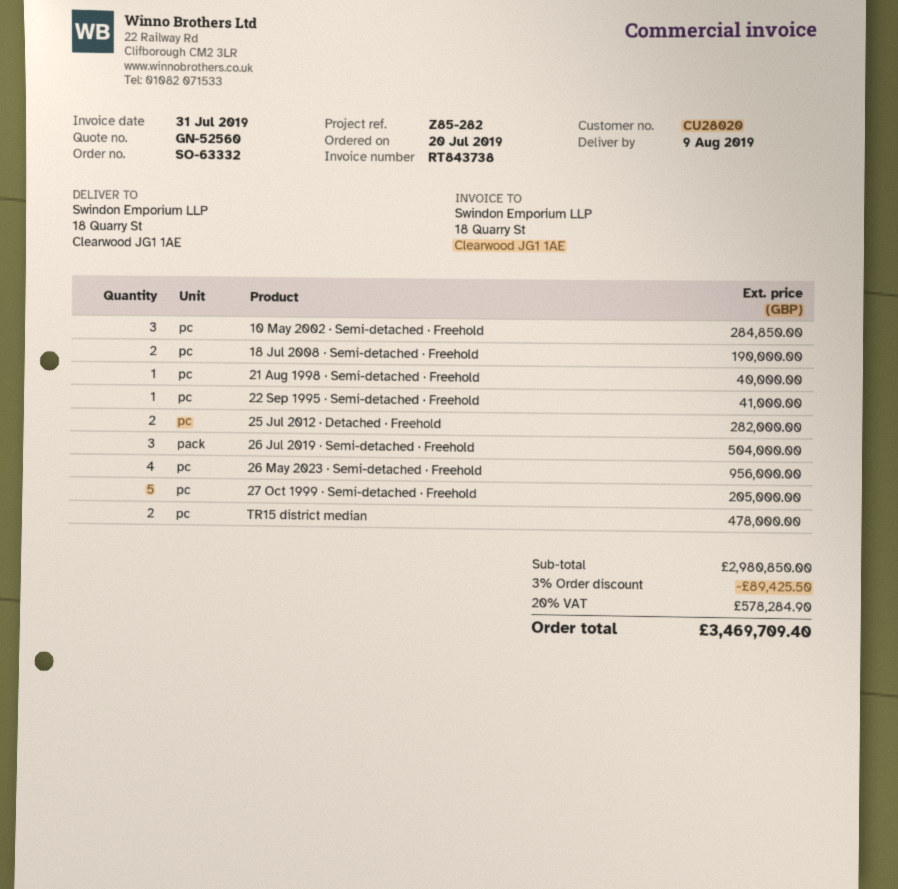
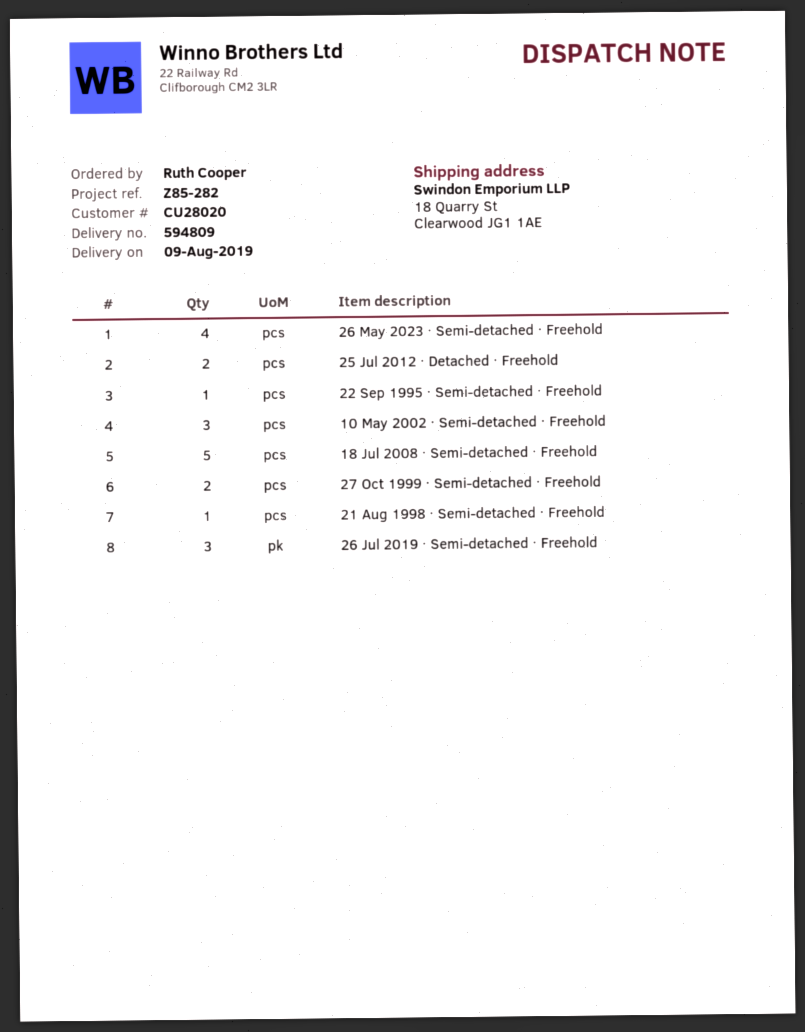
18 Jul 2008 · Semi-detached · Freehold: 2 -> 5
27 Oct 1999 · Semi-detached · Freehold: 5 -> 2
TR15 district median: 2 -> none

